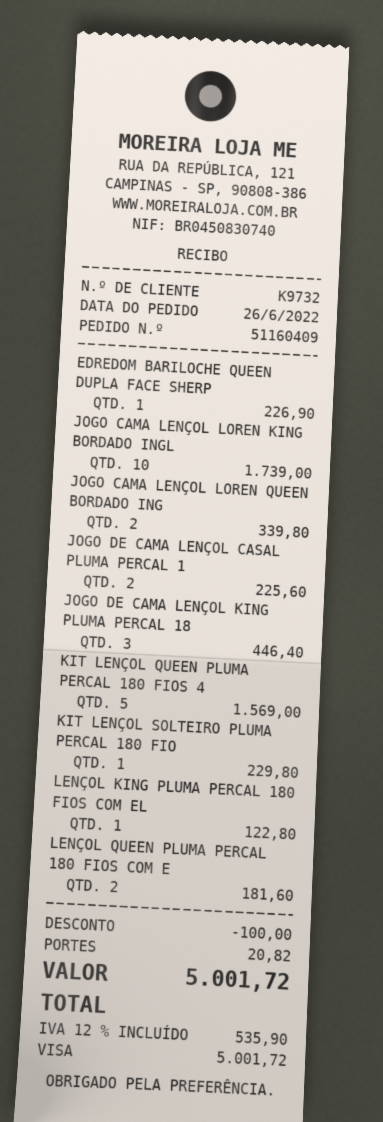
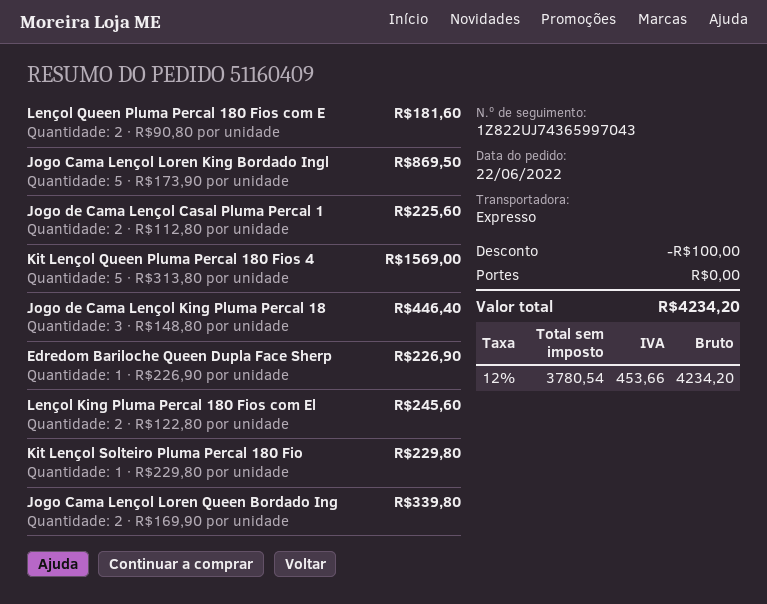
order date: 2022-06-26 -> 2022-06-22
JOGO CAMA LENÇOL LOREN KING BORDADO INGL: 10 for 1739.00 -> 5 for 869.50
LENÇOL KING PLUMA PERCAL 180 FIOS COM EL: 1 for 122.80 -> 2 for 245.60
shipping: 20.82 -> 0.00
tax: 12% = 535.90 -> 12% = 453.66
total: 5001.72 -> 4234.20

